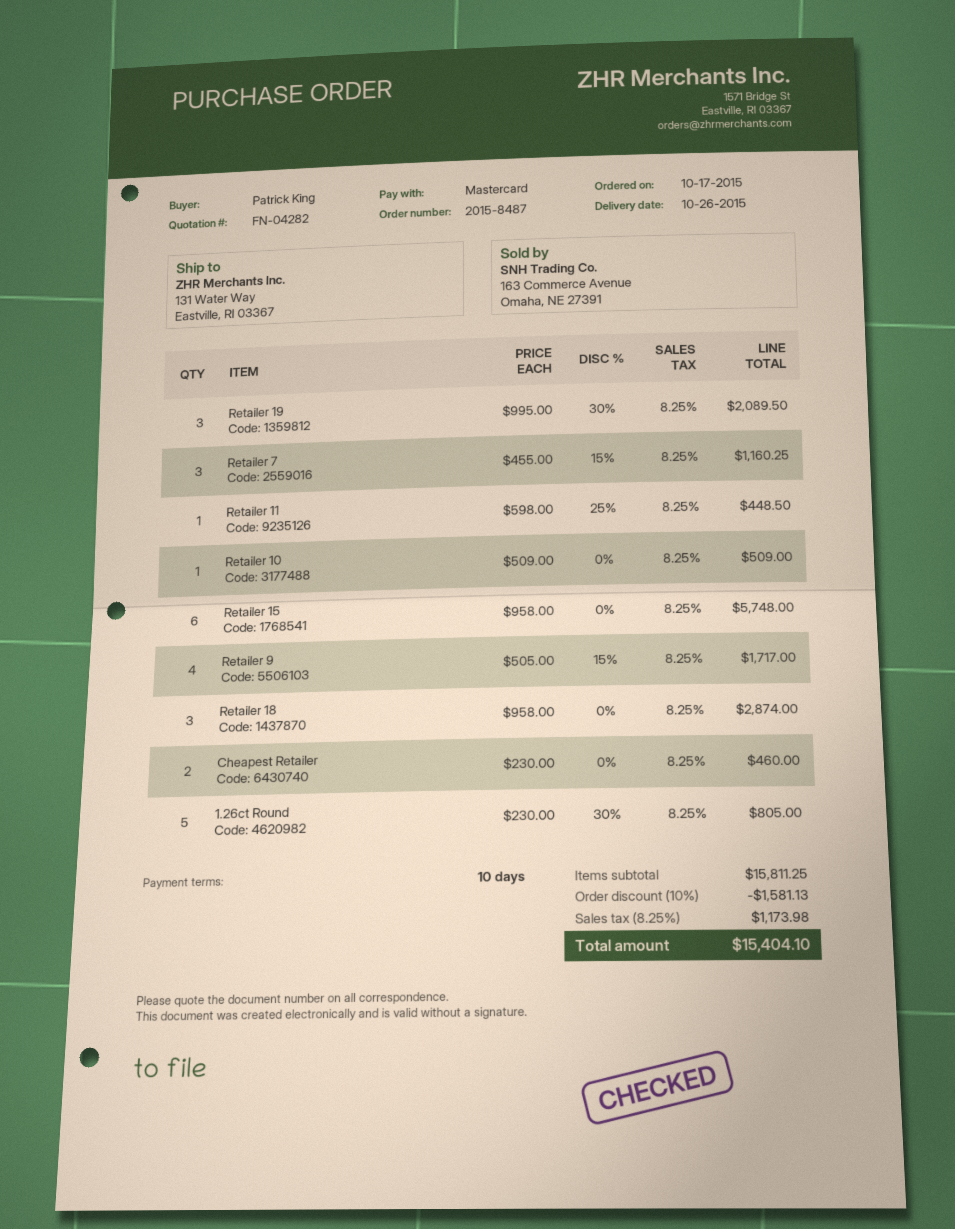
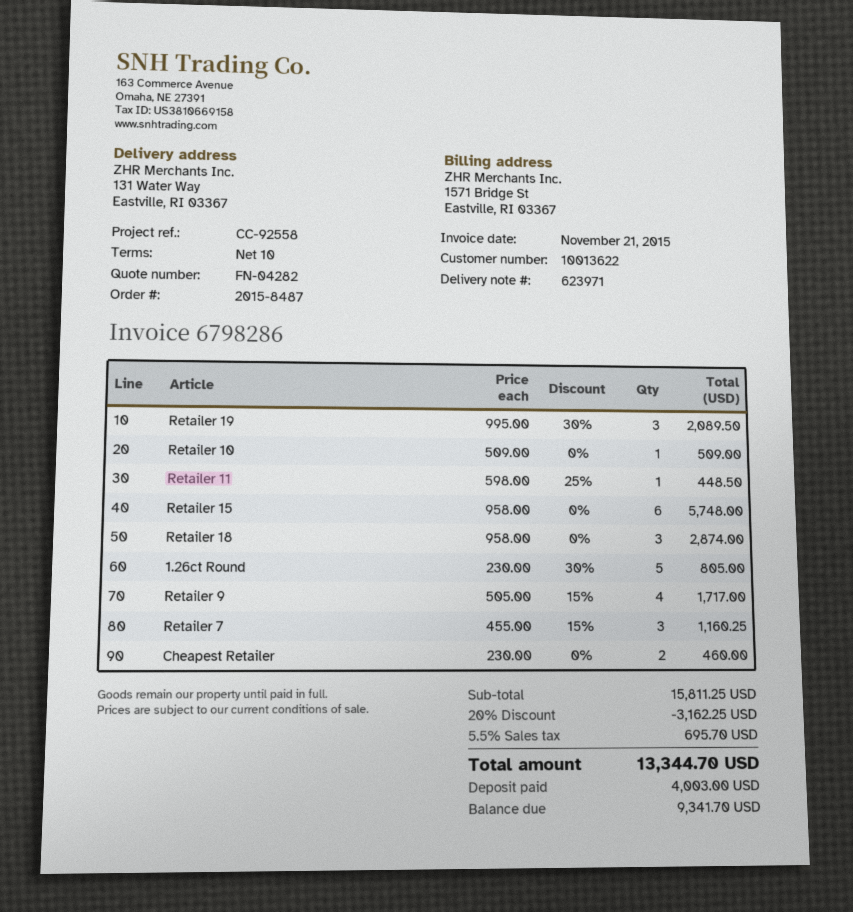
discount: 10% = 1581.13 -> 20% = 3162.25
tax: 8.25% = 1173.98 -> 5.5% = 695.70
total: 15404.10 -> 13344.70

